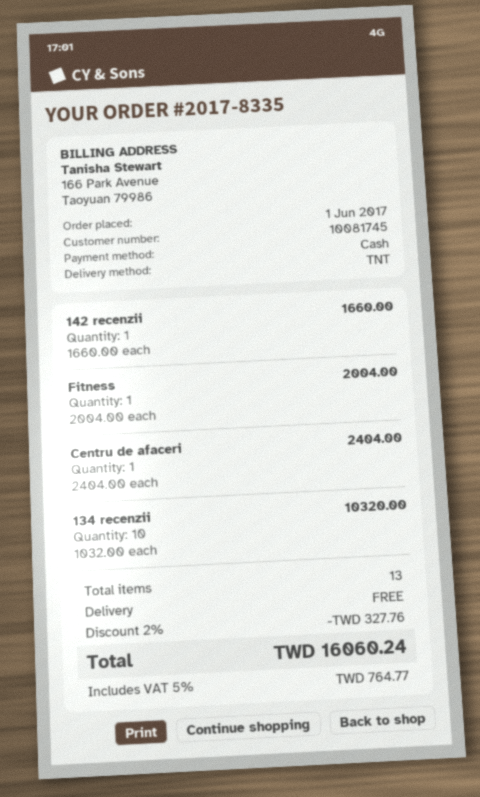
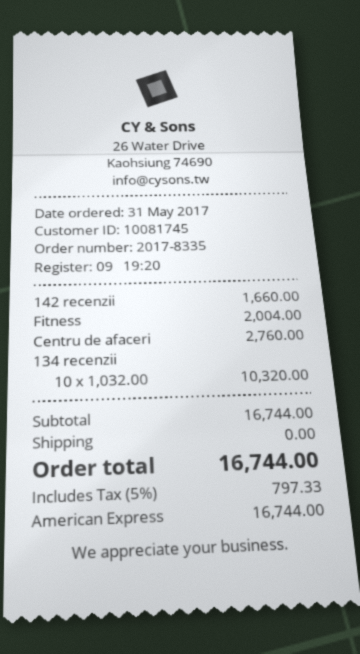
order date: 2017-06-01 -> 2017-05-31
payment method: cash -> American Express
Centru de afaceri: 1 x 2404.00 = 2404.00 -> 1 x 2760.00 = 2760.00
discount: 2% = 327.76 -> none
tax: 5% = 764.77 -> 5% = 797.33
total: 16060.24 -> 16744.00

